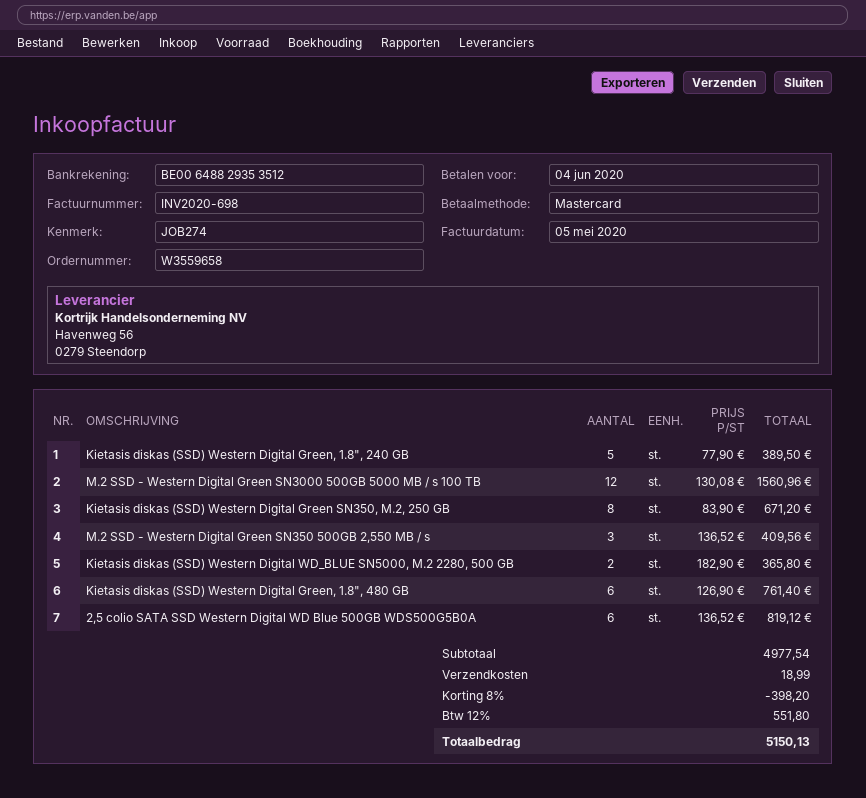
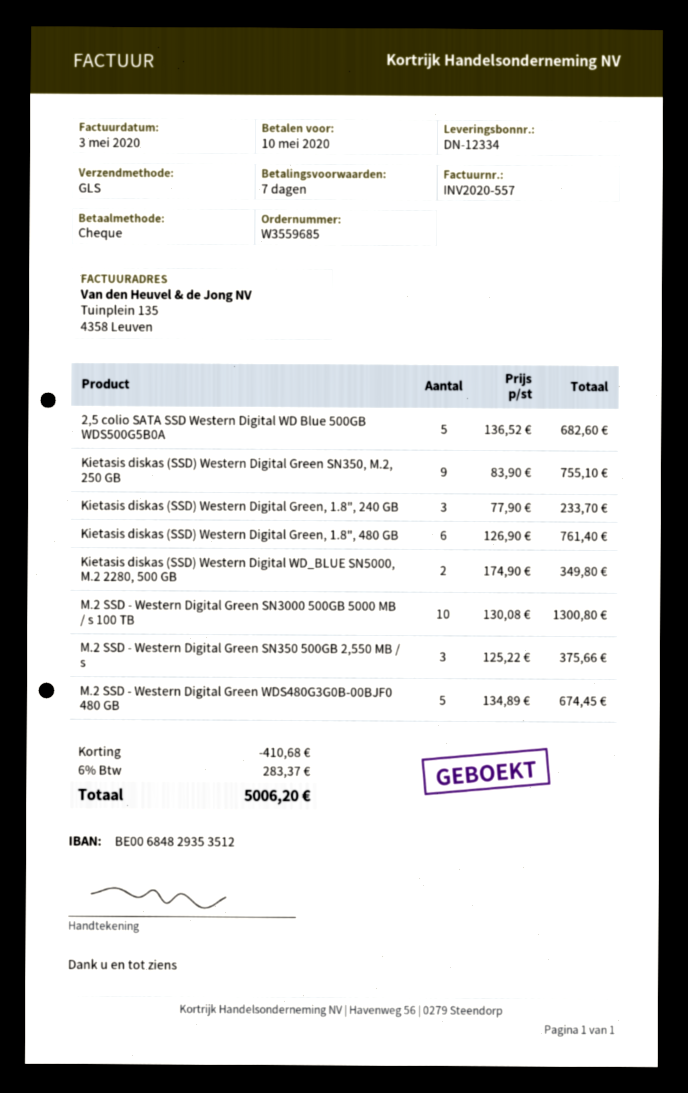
order number: W3559658 -> W3559685
invoice number: INV2020-698 -> INV2020-557
invoice date: 2020-05-05 -> 2020-05-03
due date: 2020-06-04 -> 2020-05-10
payment method: Mastercard -> cheque
bank account: BE00648829353512 -> BE00684829353512
Kietasis diskas (SSD) Western Digital Green, 1.8", 240 GB: 5 x 77.90 = 389.50 -> 3 x 77.90 = 233.70
M.2 SSD - Western Digital Green SN3000 500GB 5000 MB / s 100 TB: 12 x 130.08 = 1560.96 -> 10 x 130.08 = 1300.80
Kietasis diskas (SSD) Western Digital Green SN350, M.2, 250 GB: 8 x 83.90 = 671.20 -> 9 x 83.90 = 755.10
M.2 SSD - Western Digital Green SN350 500GB 2,550 MB / s: 3 x 136.52 = 409.56 -> 3 x 125.22 = 375.66
Kietasis diskas (SSD) Western Digital WD_BLUE SN5000, M.2 2280, 500 GB: 2 x 182.90 = 365.80 -> 2 x 174.90 = 349.80
2,5 colio SATA SSD Western Digital WD Blue 500GB WDS500G5B0A: 6 x 136.52 = 819.12 -> 5 x 136.52 = 682.60
M.2 SSD - Western Digital Green WDS480G3G0B-00BJF0 480 GB: none -> 5 x 134.89 = 674.45
discount: 398.20 -> 410.68
shipping: 18.99 -> none
tax: 12% = 551.80 -> 6% = 283.37
total: 5150.13 -> 5006.20

